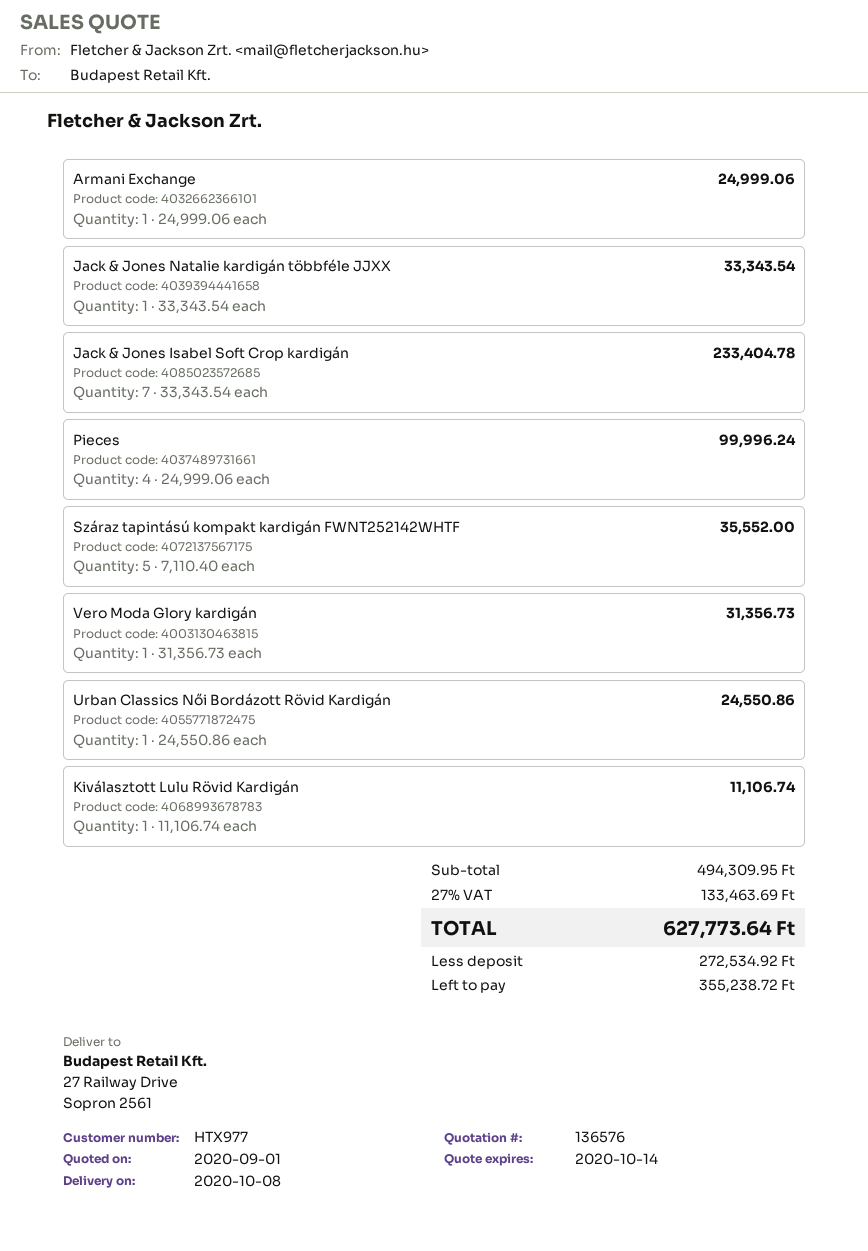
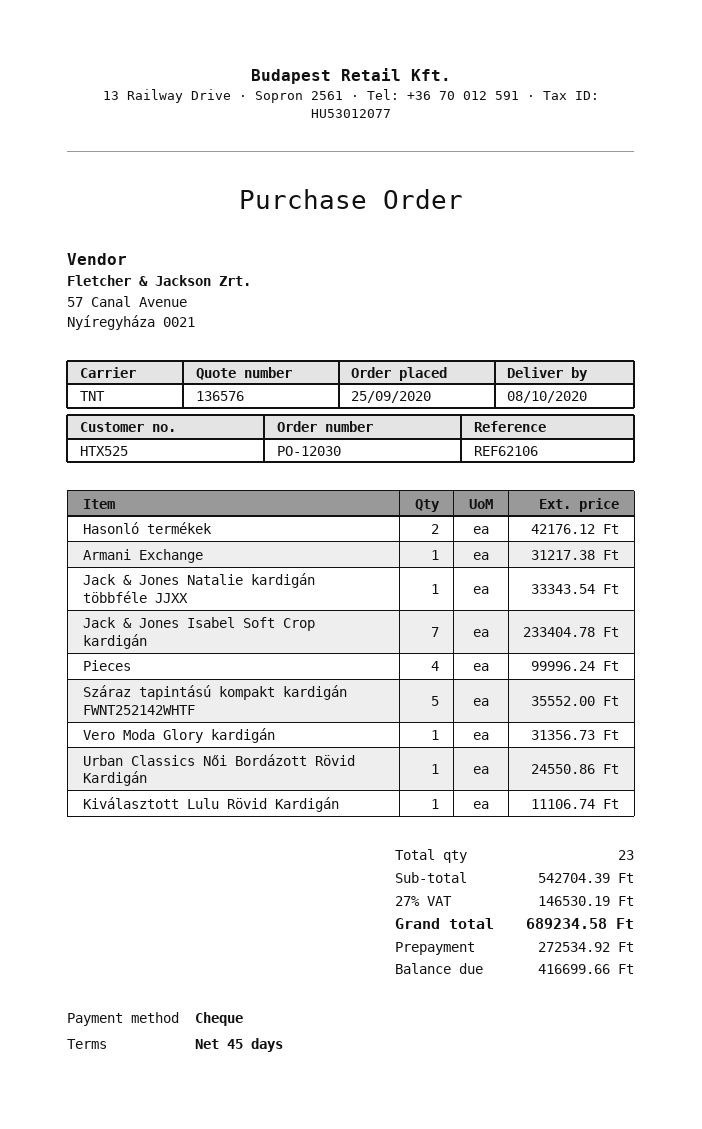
customer number: HTX977 -> HTX525
Armani Exchange: 1 for 24999.06 -> 1 for 31217.38
Hasonló termékek: none -> 2 for 42176.12
subtotal: 494309.95 -> 542704.39
tax: 27% = 133463.69 -> 27% = 146530.19
total: 627773.64 -> 689234.58
balance: 355238.72 -> 416699.66

